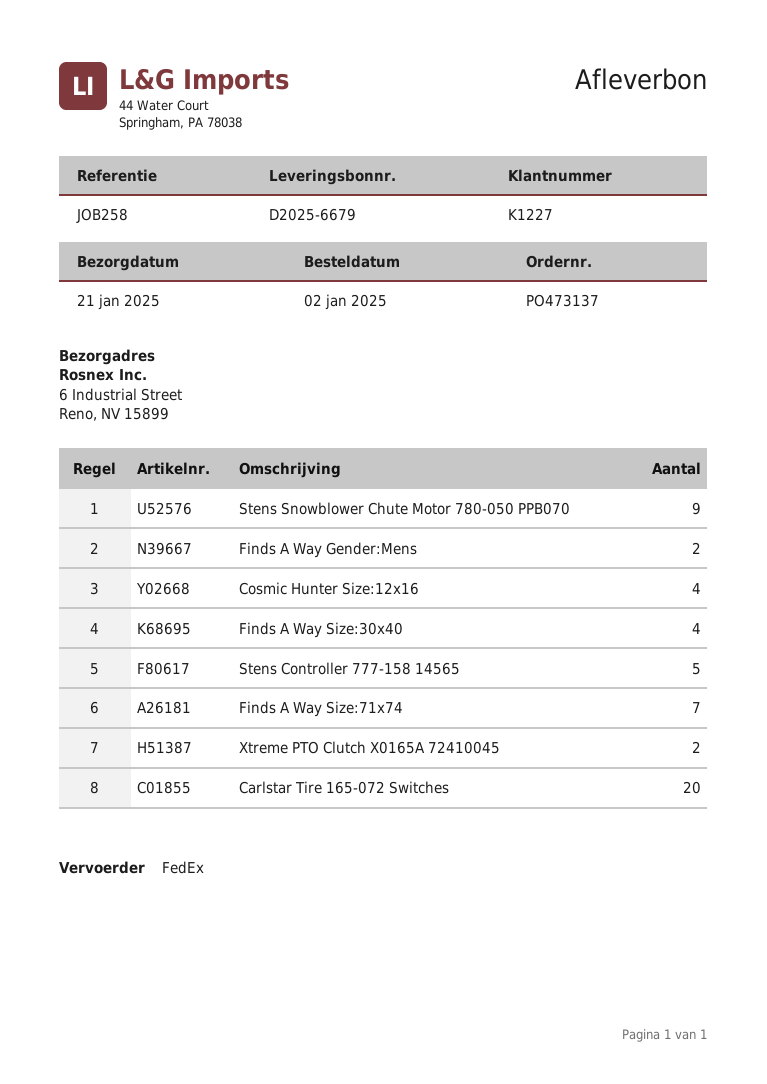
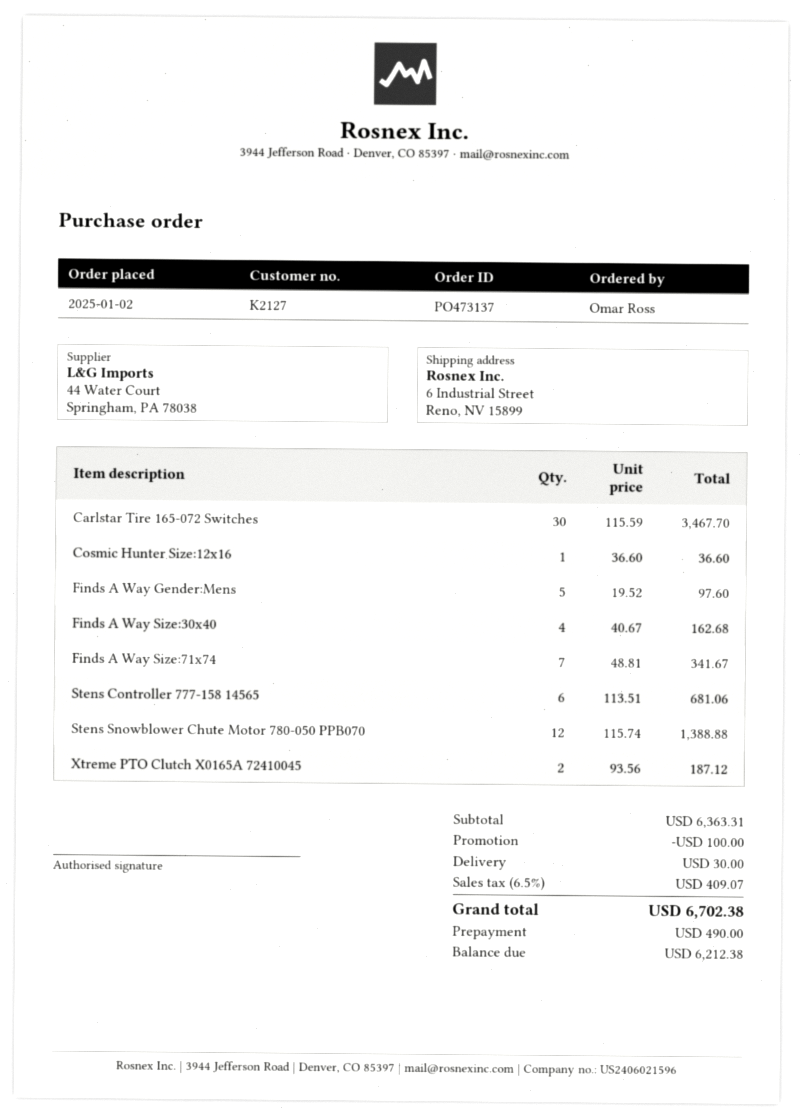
customer number: K1227 -> K2127
Stens Snowblower Chute Motor 780-050 PPB070: 9 -> 12
Finds A Way Gender:Mens: 2 -> 5
Cosmic Hunter Size:12x16: 4 -> 1
Stens Controller 777-158 14565: 5 -> 6
Carlstar Tire 165-072 Switches: 20 -> 30

